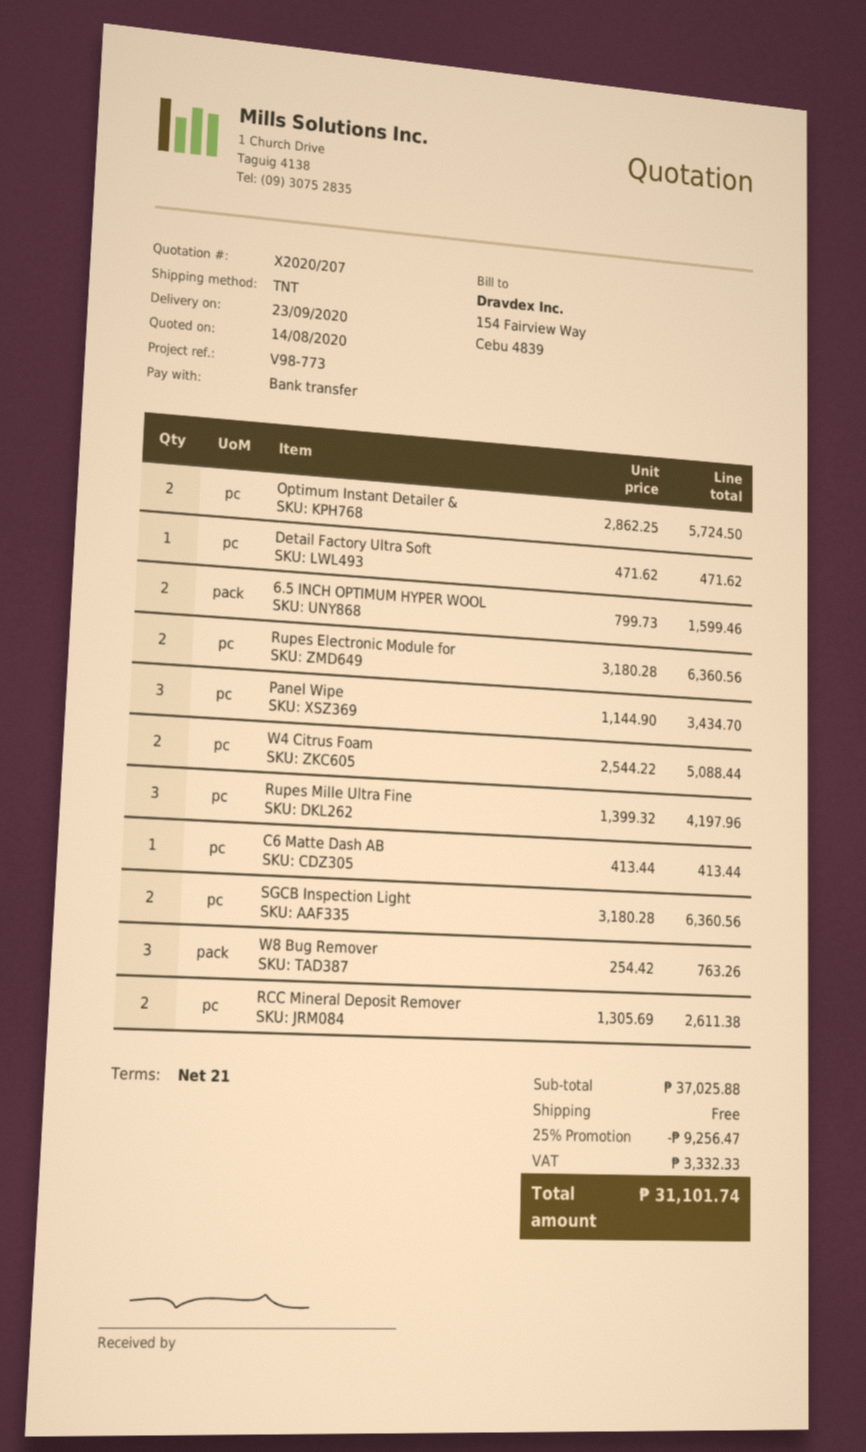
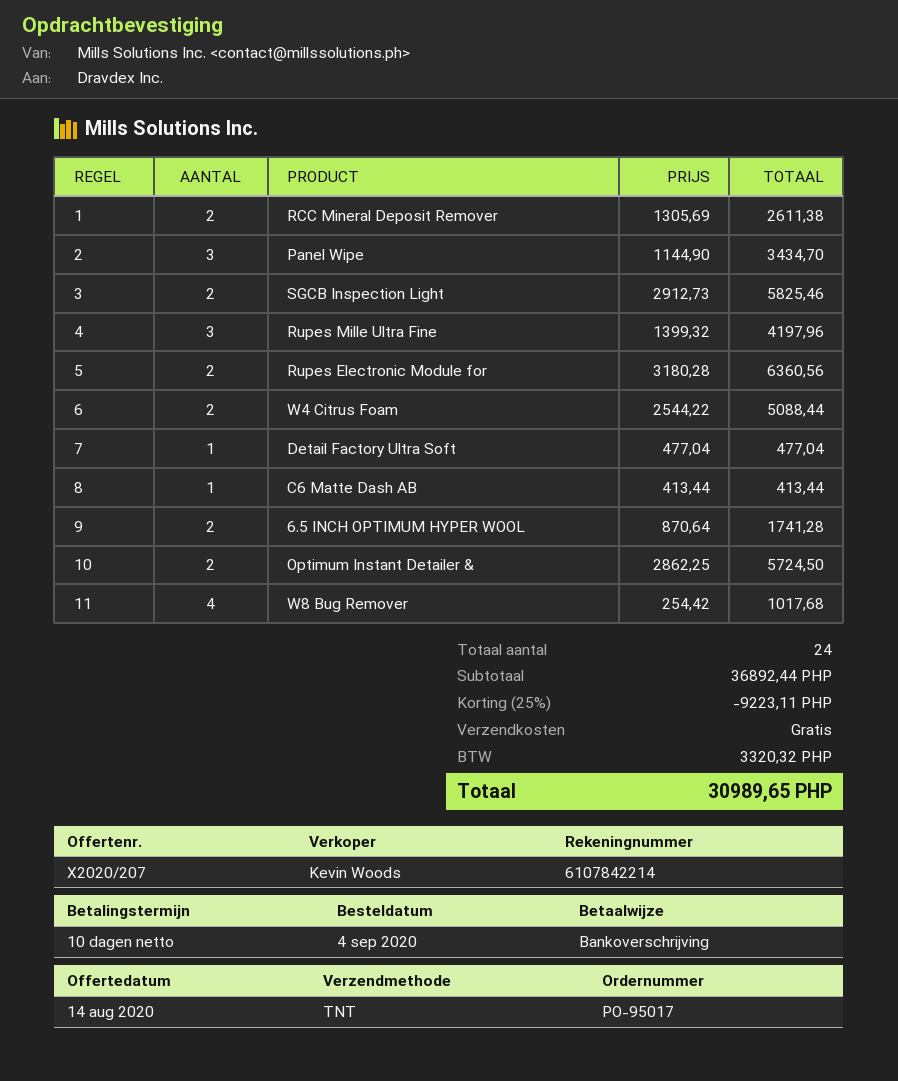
payment terms: 21 days -> 10 days
Detail Factory Ultra Soft: 1 x 471.62 = 471.62 -> 1 x 477.04 = 477.04
6.5 INCH OPTIMUM HYPER WOOL: 2 x 799.73 = 1599.46 -> 2 x 870.64 = 1741.28
SGCB Inspection Light: 2 x 3180.28 = 6360.56 -> 2 x 2912.73 = 5825.46
W8 Bug Remover: 3 x 254.42 = 763.26 -> 4 x 254.42 = 1017.68
subtotal: 37025.88 -> 36892.44
discount: 25% = 9256.47 -> 25% = 9223.11
tax: 3332.33 -> 3320.32
total: 31101.74 -> 30989.65

